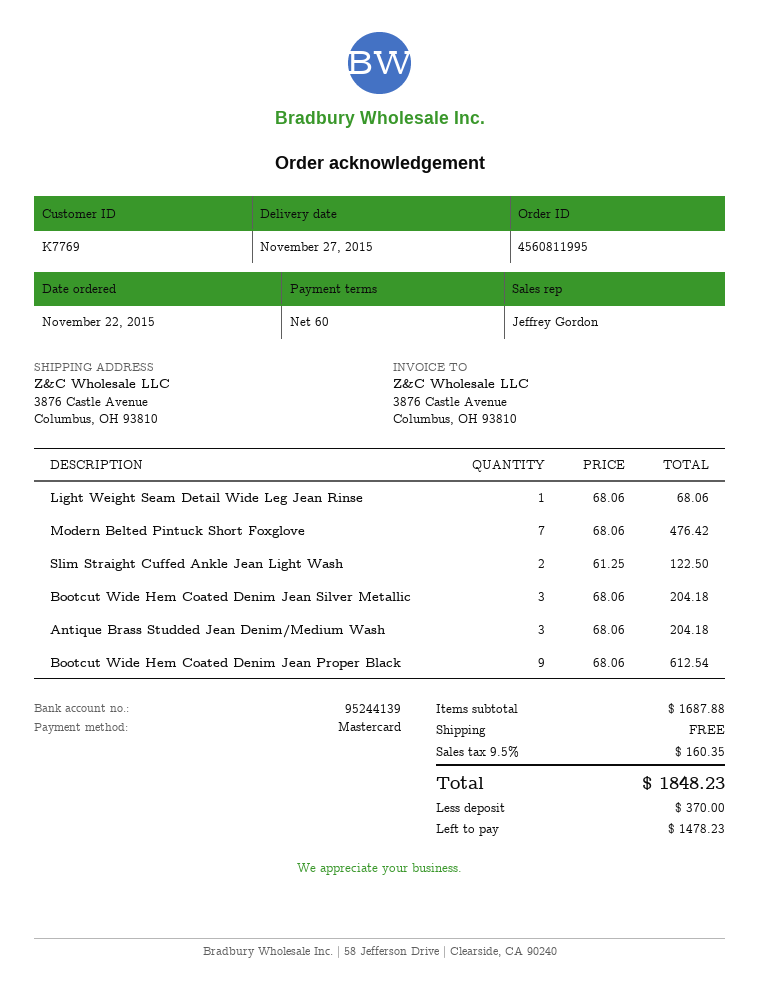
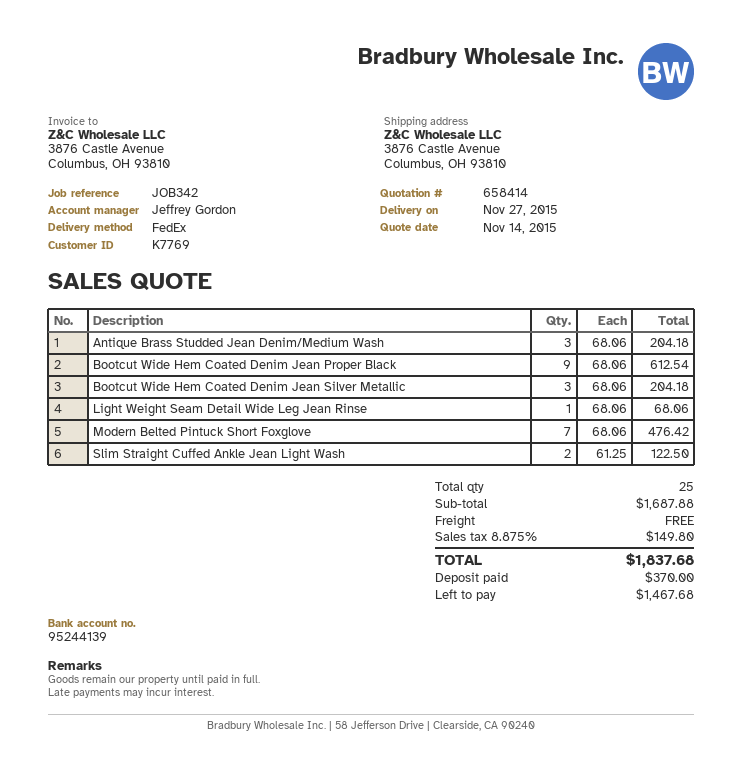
tax: 9.5% = 160.35 -> 8.875% = 149.80
total: 1848.23 -> 1837.68
balance: 1478.23 -> 1467.68

